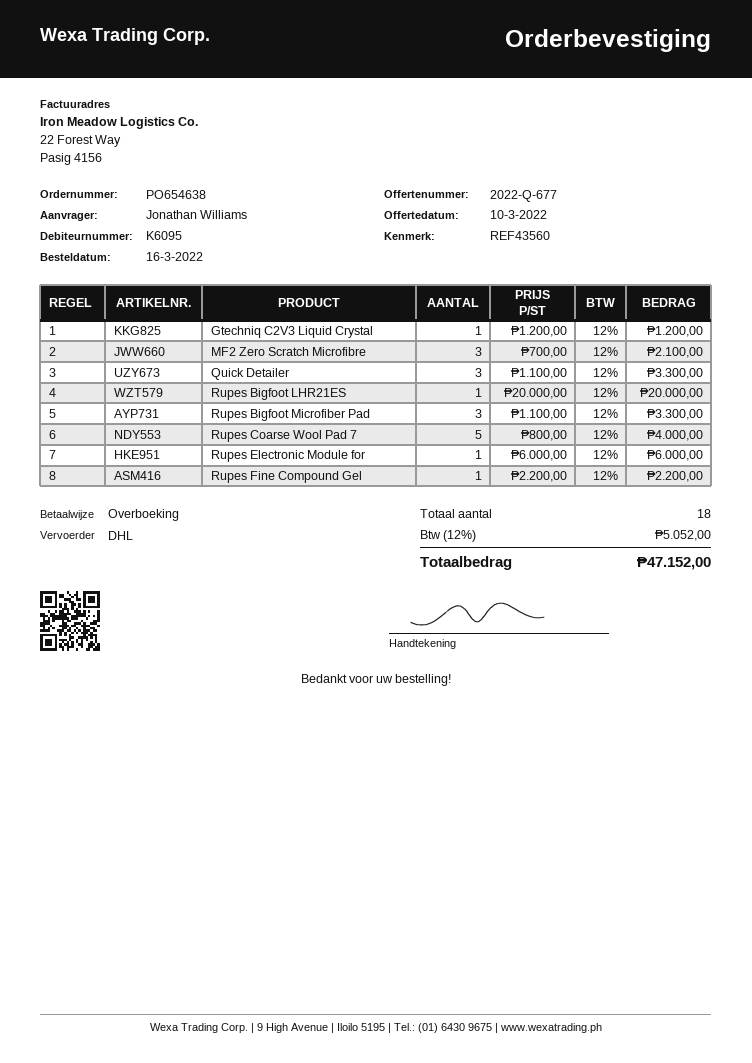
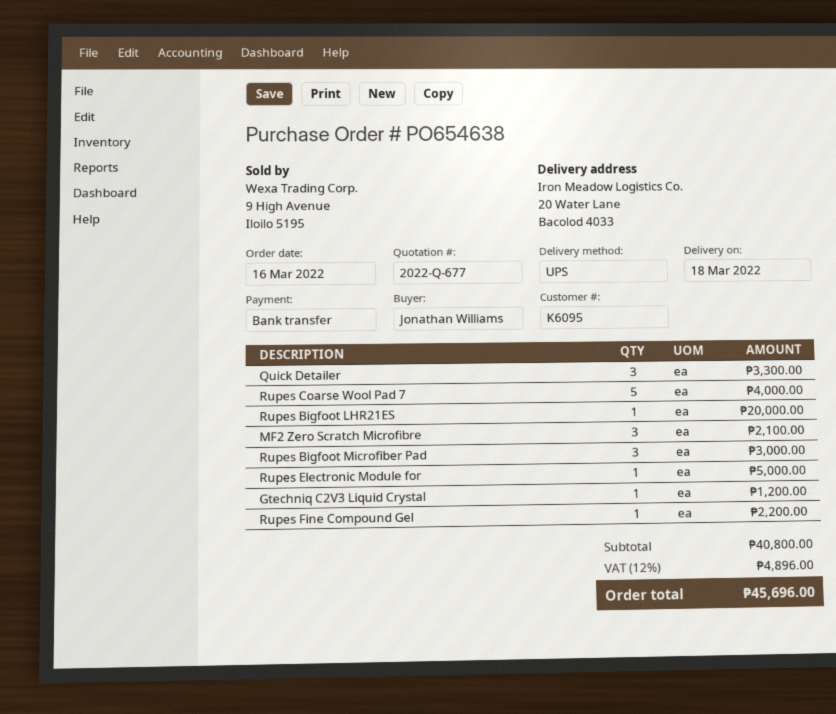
shipping method: DHL -> UPS
Rupes Bigfoot Microfiber Pad: 3 for 3300.00 -> 3 for 3000.00
Rupes Electronic Module for: 1 for 6000.00 -> 1 for 5000.00
tax: 12% = 5052.00 -> 12% = 4896.00
total: 47152.00 -> 45696.00

